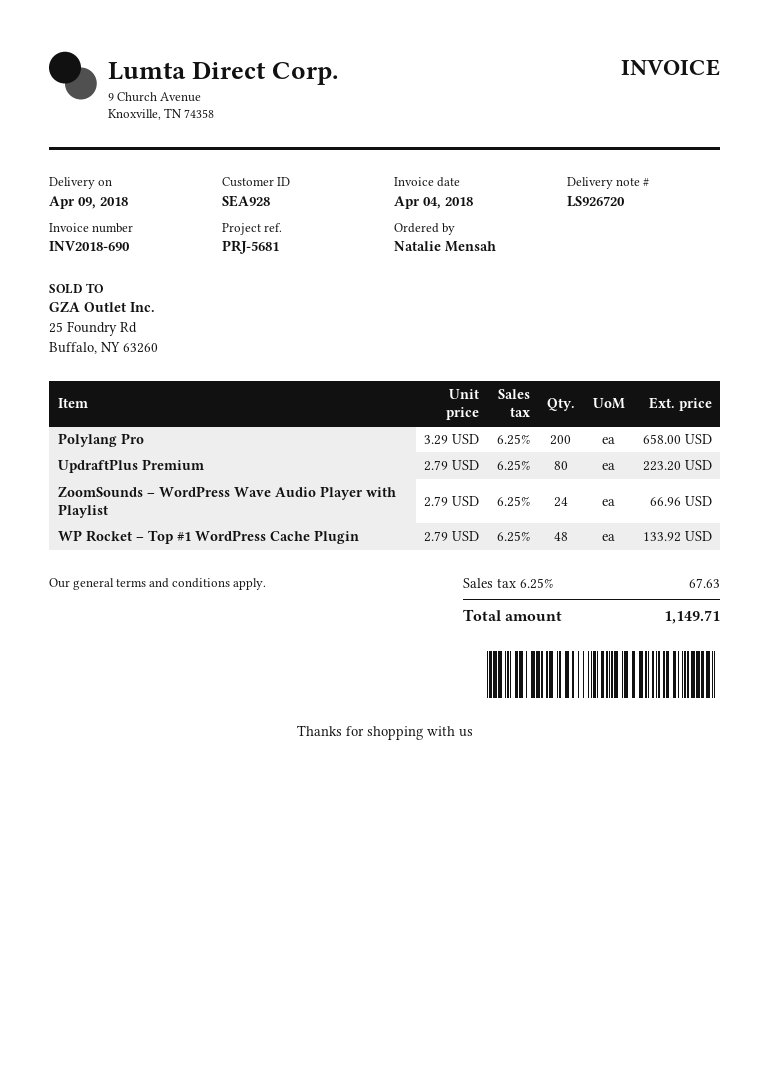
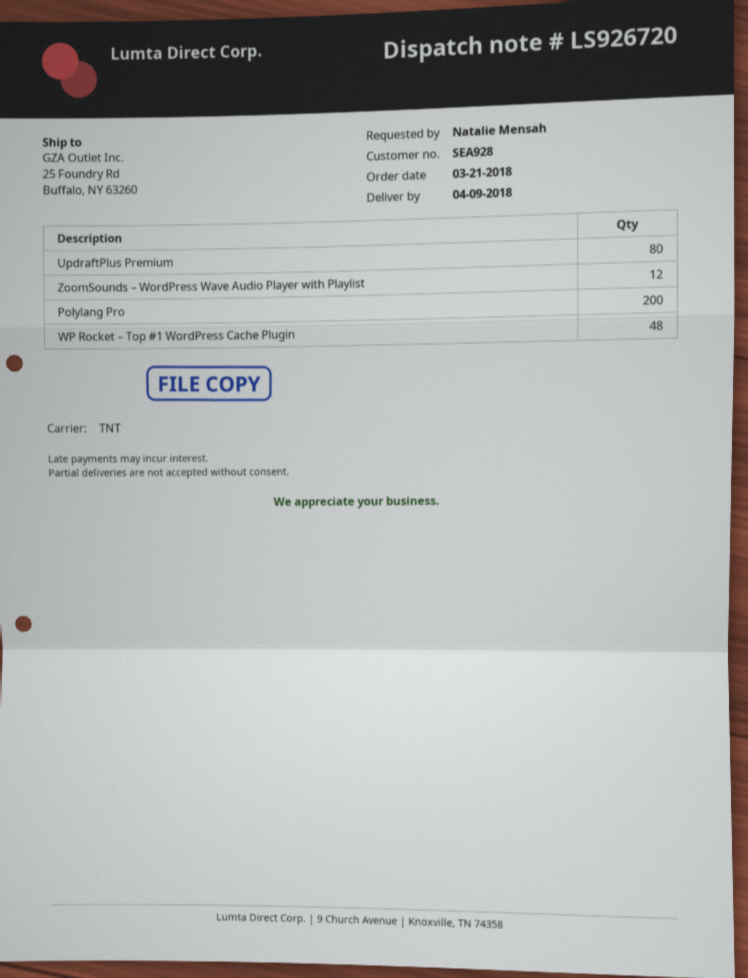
ZoomSounds – WordPress Wave Audio Player with Playlist: 24 -> 12

